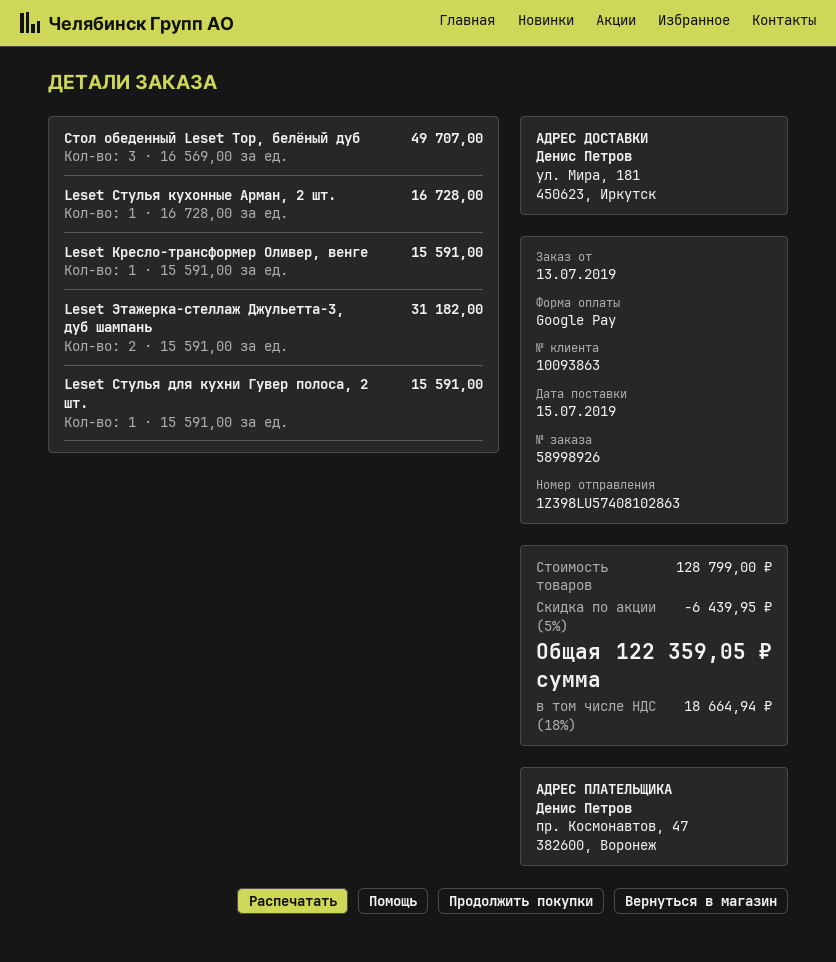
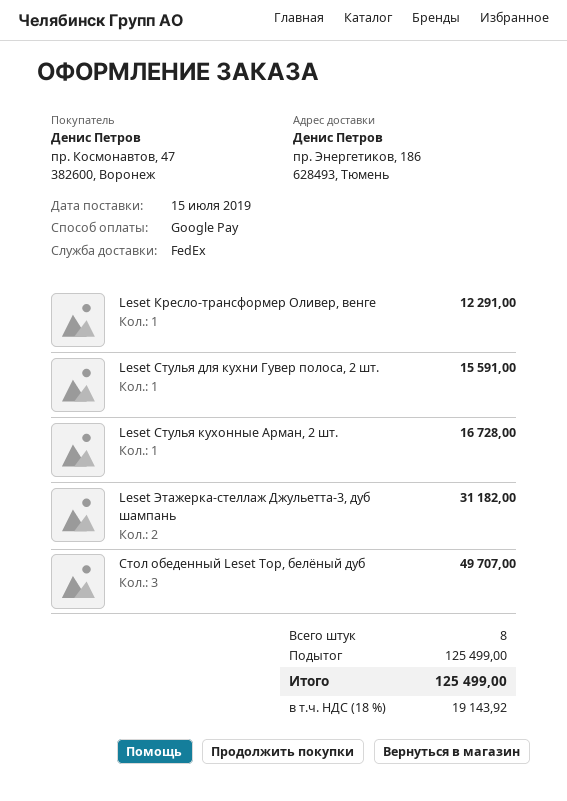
ship to: ул. Мира, 181, 450623, Иркутск -> пр. Энергетиков, 186, 628493, Тюмень
Leset Кресло-трансформер Оливер, венге: 1 for 15591.00 -> 1 for 12291.00
subtotal: 128799.00 -> 125499.00
discount: 5% = 6439.95 -> none
tax: 18% = 18664.94 -> 18% = 19143.92
total: 122359.05 -> 125499.00

